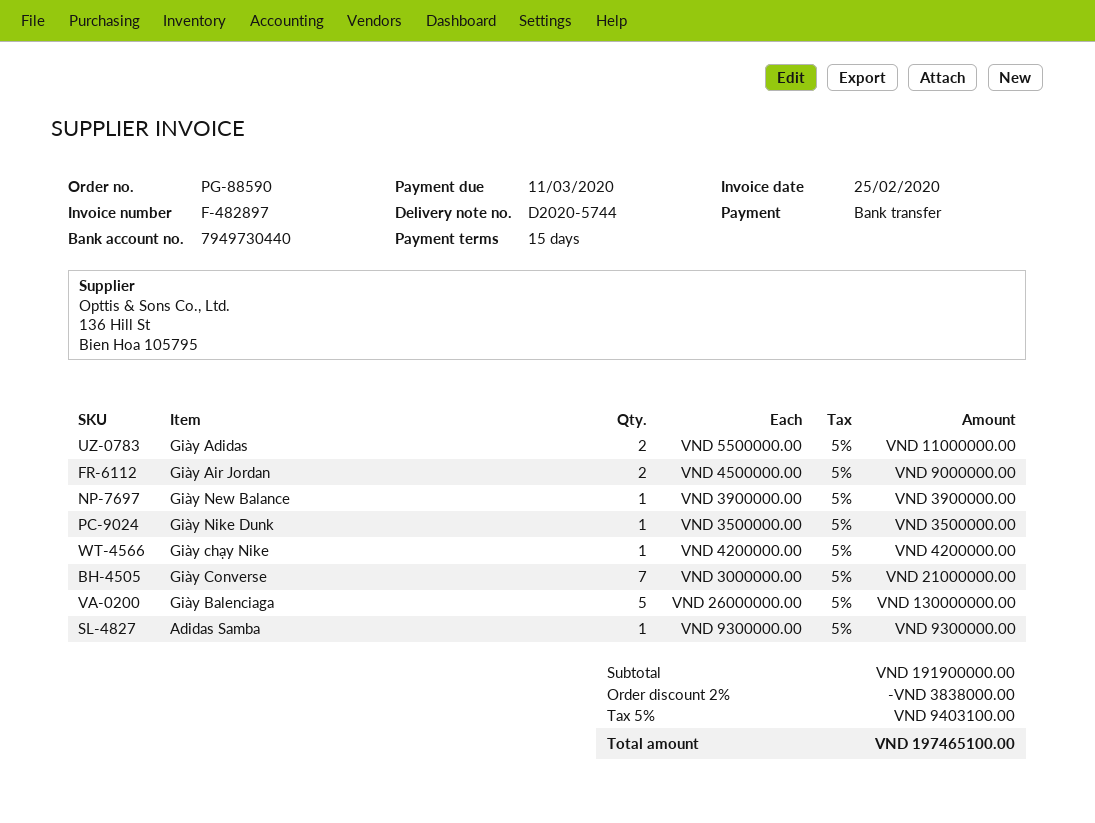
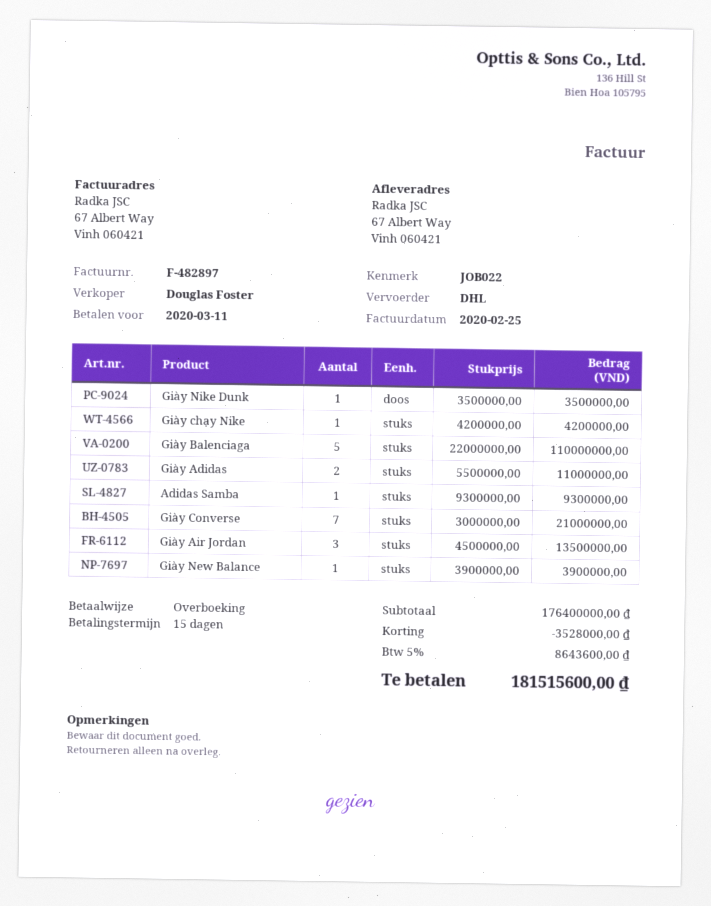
Giày Air Jordan: 2 x 4500000.00 = 9000000.00 -> 3 x 4500000.00 = 13500000.00
Giày Balenciaga: 5 x 26000000.00 = 130000000.00 -> 5 x 22000000.00 = 110000000.00
subtotal: 191900000.00 -> 176400000.00
discount: 3838000.00 -> 3528000.00
tax: 5% = 9403100.00 -> 5% = 8643600.00
total: 197465100.00 -> 181515600.00

